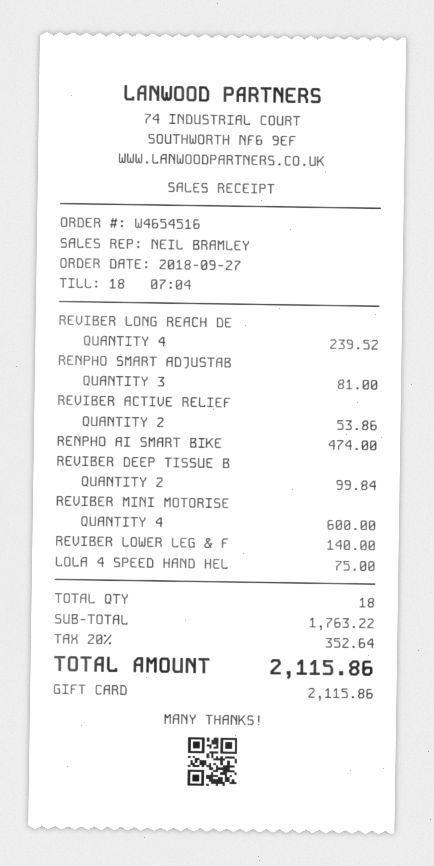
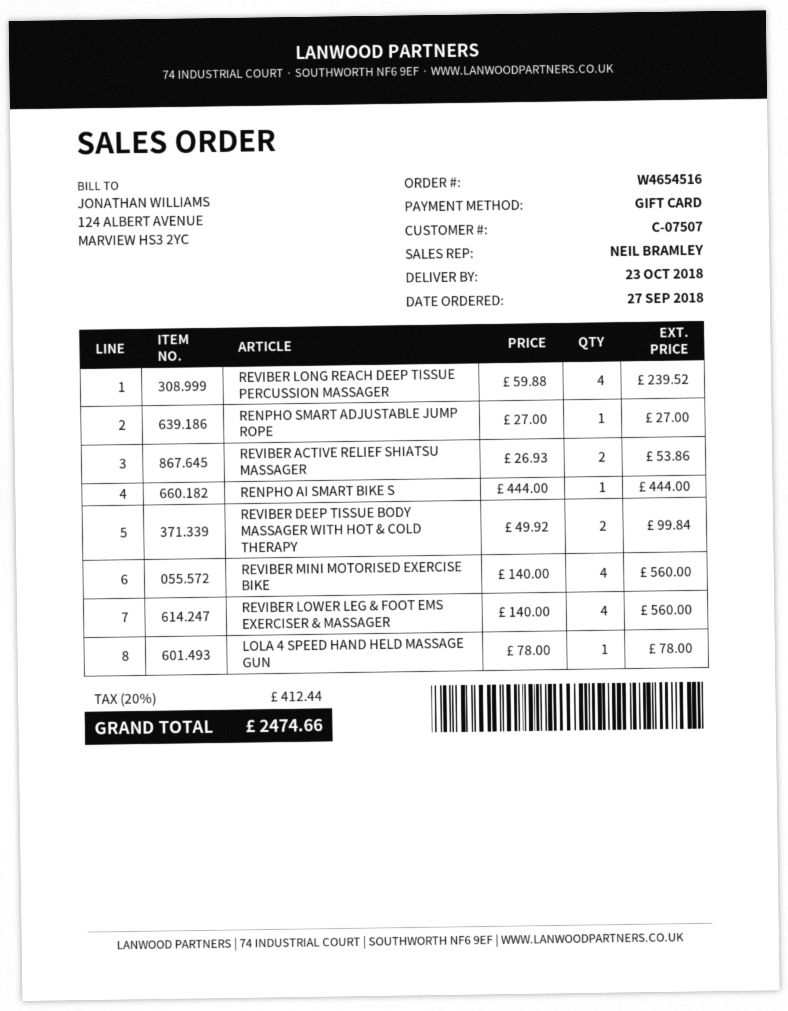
RENPHO SMART ADJUSTAB: 3 for 81.00 -> 1 for 27.00
RENPHO AI SMART BIKE: 1 for 474.00 -> 1 for 444.00
REVIBER MINI MOTORISE: 4 for 600.00 -> 4 for 560.00
REVIBER LOWER LEG & F: 1 for 140.00 -> 4 for 560.00
LOLA 4 SPEED HAND HEL: 1 for 75.00 -> 1 for 78.00
tax: 20% = 352.64 -> 20% = 412.44
total: 2115.86 -> 2474.66

